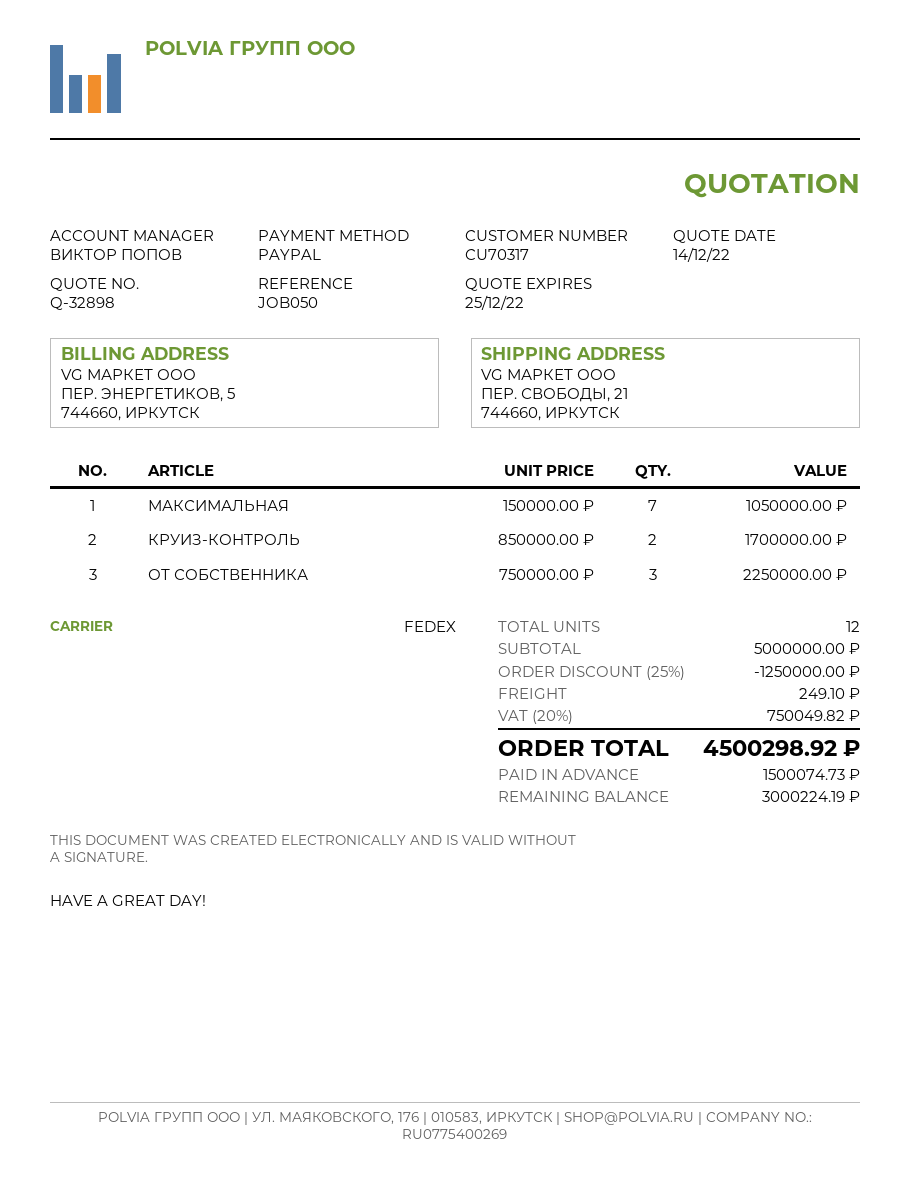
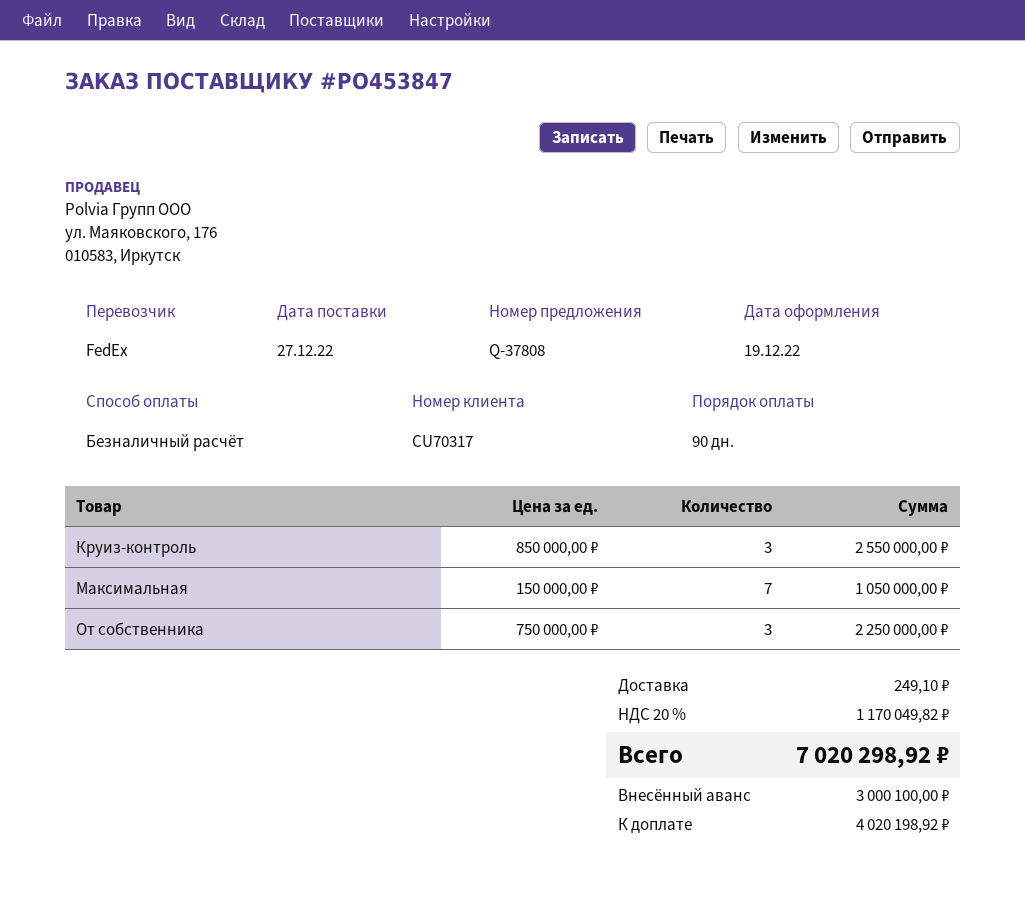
quote number: Q-32898 -> Q-37808
payment method: PayPal -> bank transfer
КРУИЗ-КОНТРОЛЬ: 2 x 850000.00 = 1700000.00 -> 3 x 850000.00 = 2550000.00
discount: 25% = 1250000.00 -> none
tax: 20% = 750049.82 -> 20% = 1170049.82
total: 4500298.92 -> 7020298.92
deposit: 1500074.73 -> 3000100.00
balance: 3000224.19 -> 4020198.92

